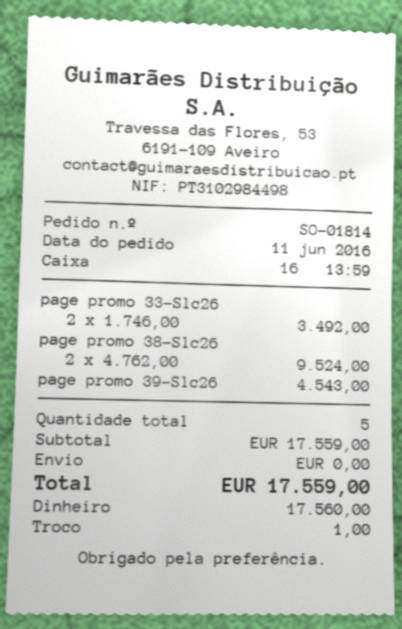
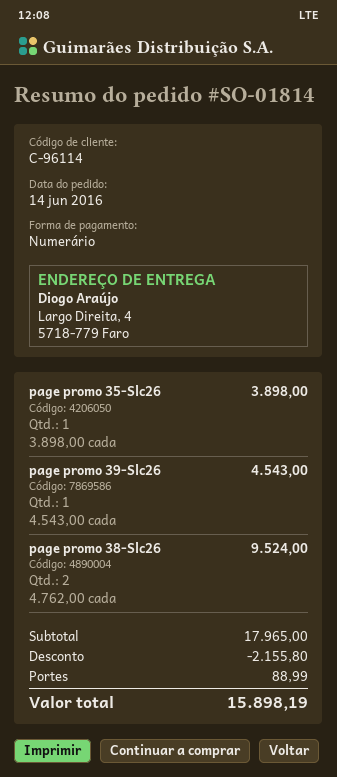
order date: 2016-06-11 -> 2016-06-14
page promo 33-Slc26: 2 x 1746.00 = 3492.00 -> none
page promo 35-Slc26: none -> 1 x 3898.00 = 3898.00
subtotal: 17559.00 -> 17965.00
discount: none -> 2155.80
shipping: 0.00 -> 88.99
total: 17559.00 -> 15898.19

